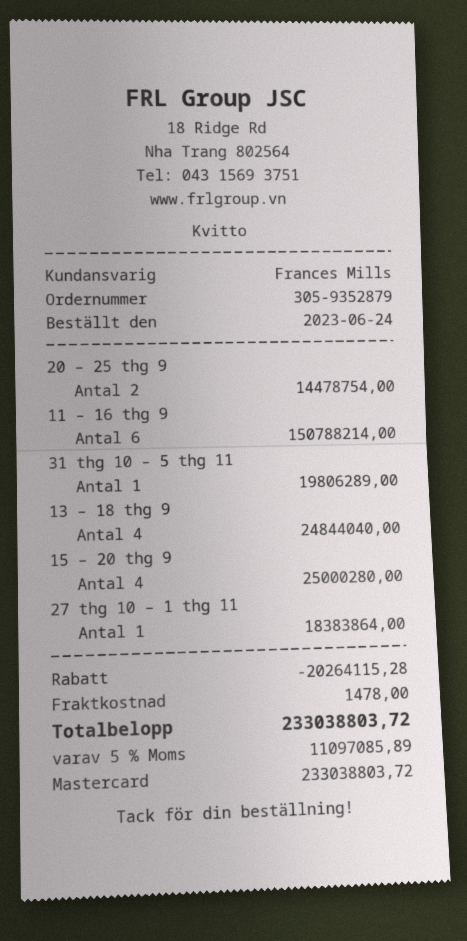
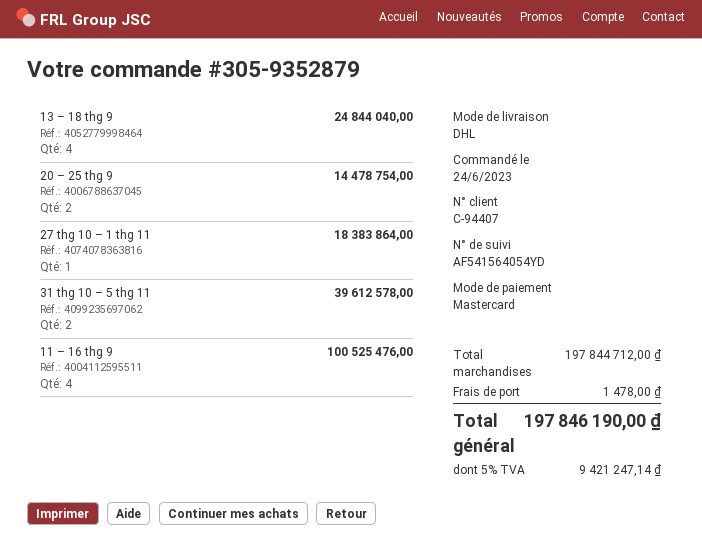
11 – 16 thg 9: 6 for 150788214.00 -> 4 for 100525476.00
31 thg 10 – 5 thg 11: 1 for 19806289.00 -> 2 for 39612578.00
15 – 20 thg 9: 4 for 25000280.00 -> none
discount: 20264115.28 -> none
tax: 5% = 11097085.89 -> 5% = 9421247.14
total: 233038803.72 -> 197846190.00

